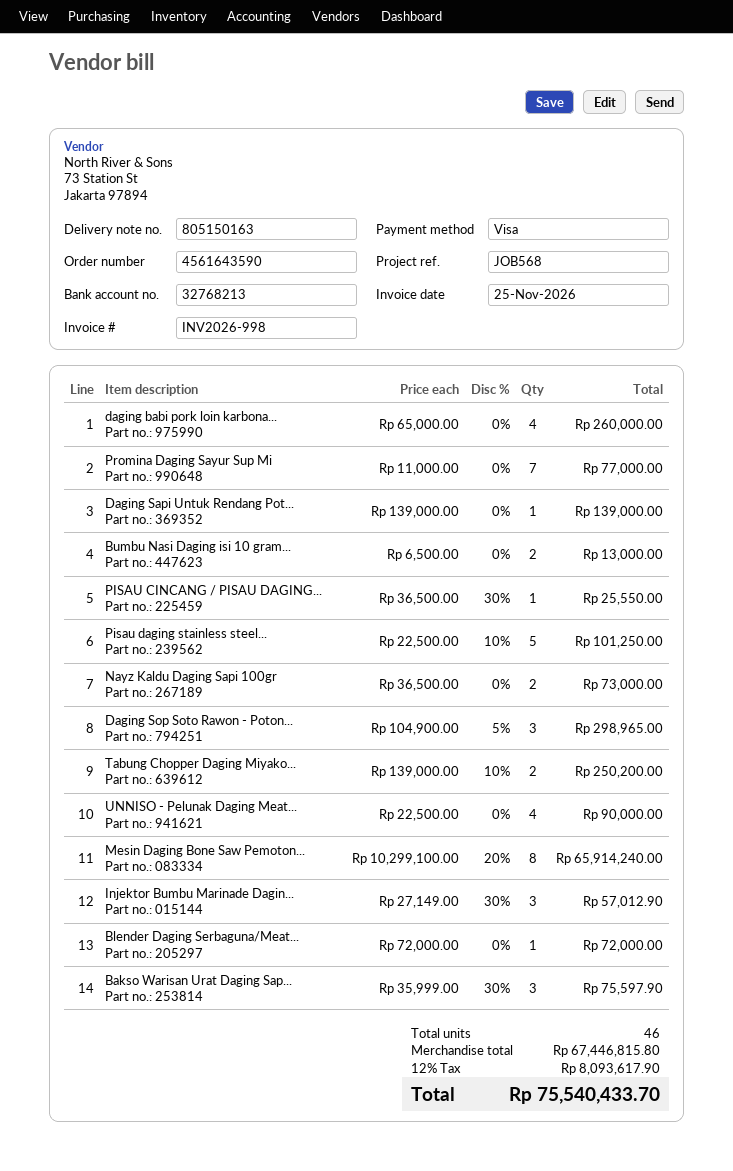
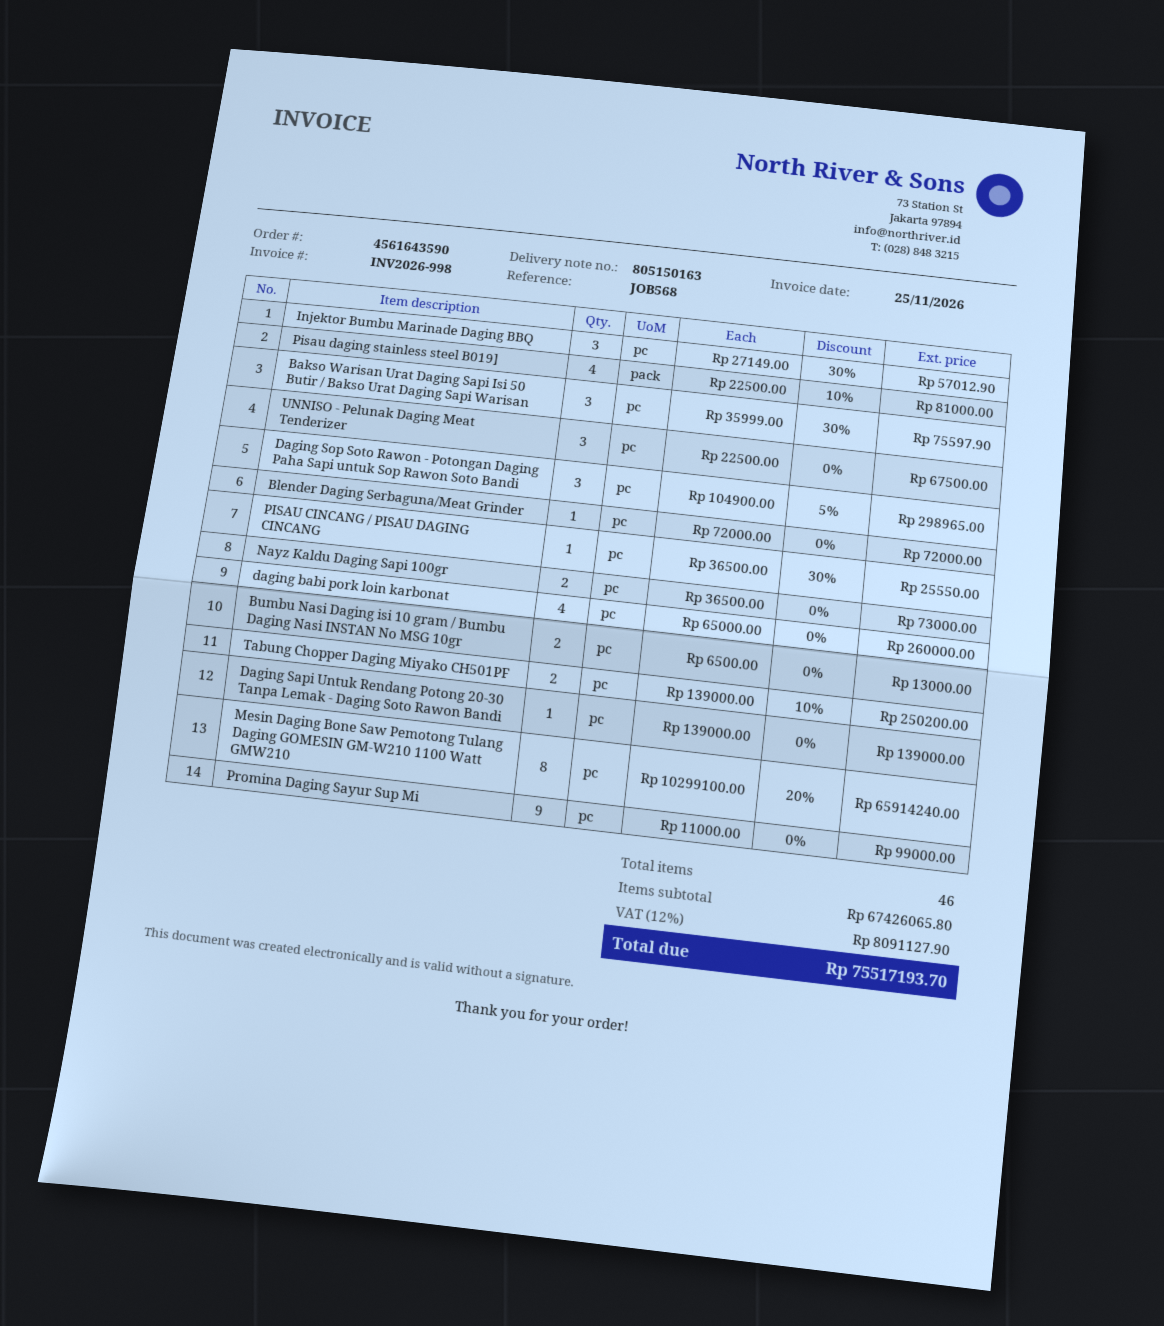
Promina Daging Sayur Sup Mi: 7 x 11000.00 = 77000.00 -> 9 x 11000.00 = 99000.00
Pisau daging stainless steel...: 5 x 22500.00 - 10% = 101250.00 -> 4 x 22500.00 - 10% = 81000.00
UNNISO - Pelunak Daging Meat...: 4 x 22500.00 = 90000.00 -> 3 x 22500.00 = 67500.00
subtotal: 67446815.80 -> 67426065.80
tax: 12% = 8093617.90 -> 12% = 8091127.90
total: 75540433.70 -> 75517193.70

